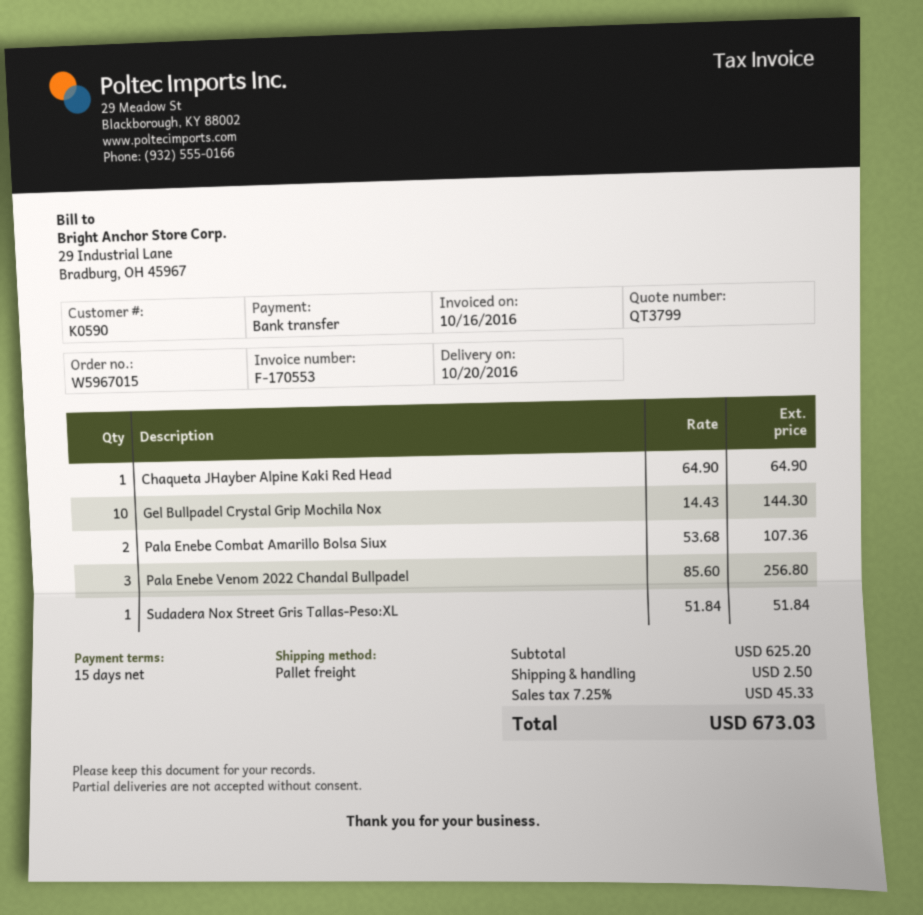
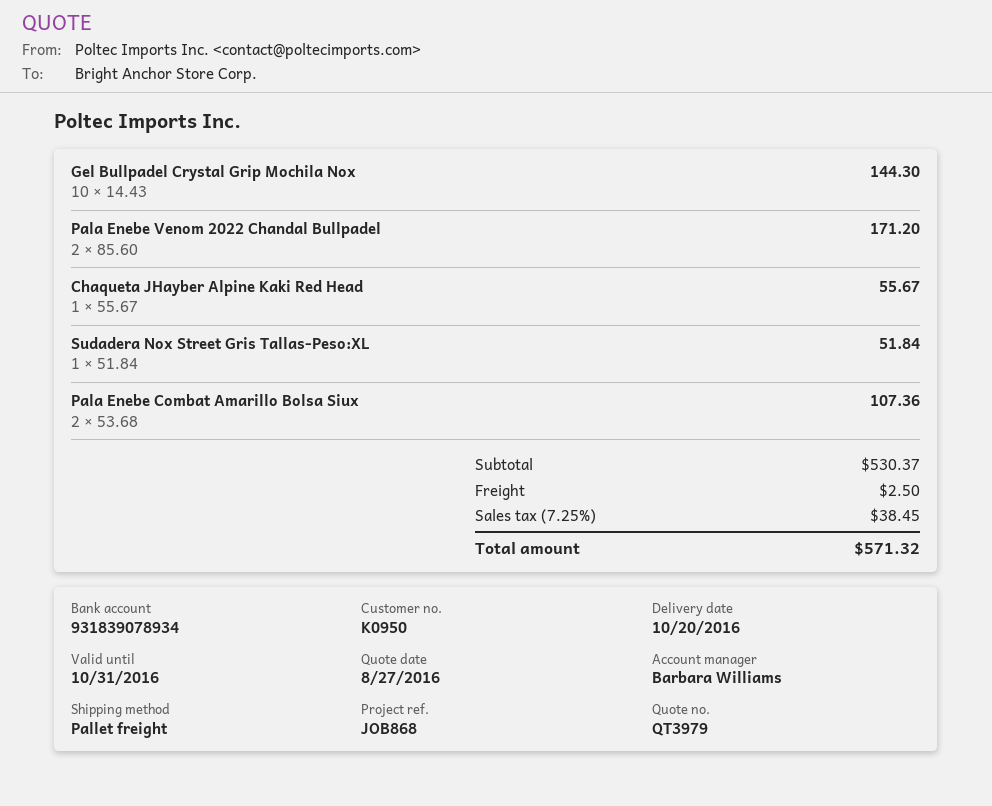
quote number: QT3799 -> QT3979
customer number: K0590 -> K0950
Chaqueta JHayber Alpine Kaki Red Head: 1 x 64.90 = 64.90 -> 1 x 55.67 = 55.67
Pala Enebe Venom 2022 Chandal Bullpadel: 3 x 85.60 = 256.80 -> 2 x 85.60 = 171.20
subtotal: 625.20 -> 530.37
tax: 7.25% = 45.33 -> 7.25% = 38.45
total: 673.03 -> 571.32

